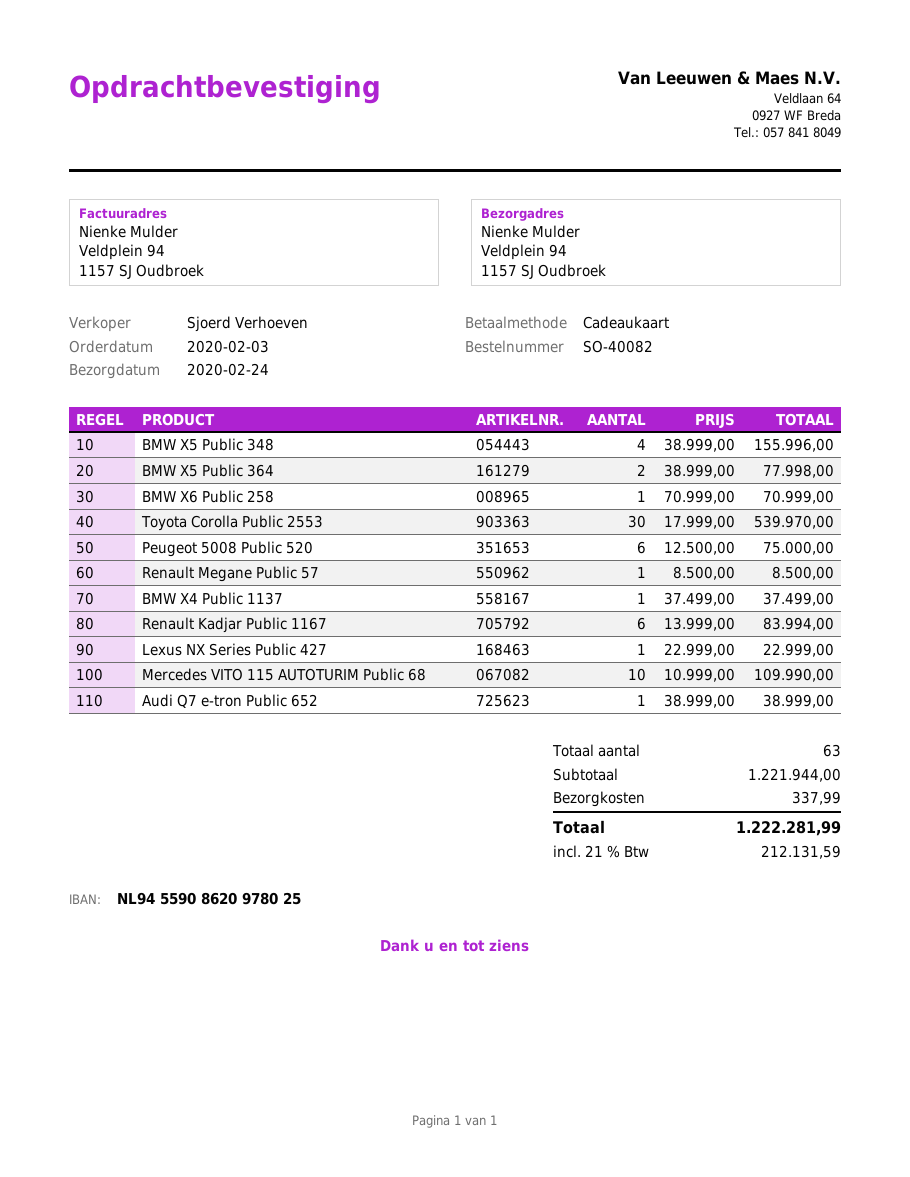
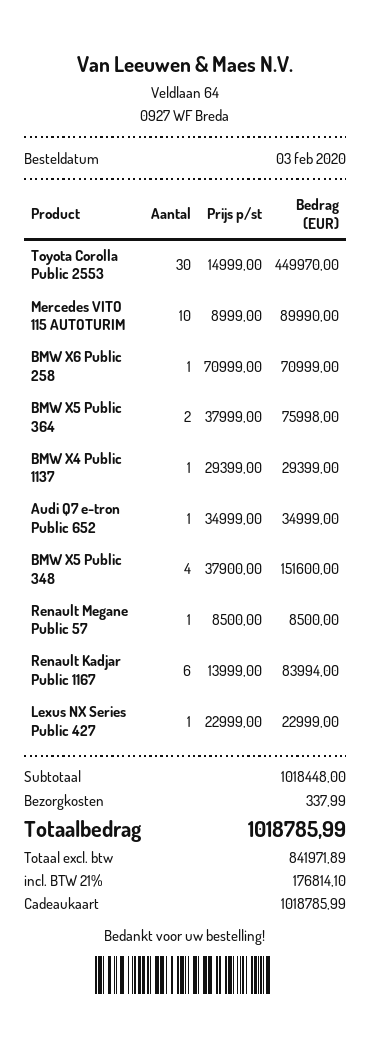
BMW X5 Public 348: 4 x 38999.00 = 155996.00 -> 4 x 37900.00 = 151600.00
BMW X5 Public 364: 2 x 38999.00 = 77998.00 -> 2 x 37999.00 = 75998.00
Toyota Corolla Public 2553: 30 x 17999.00 = 539970.00 -> 30 x 14999.00 = 449970.00
Peugeot 5008 Public 520: 6 x 12500.00 = 75000.00 -> none
BMW X4 Public 1137: 1 x 37499.00 = 37499.00 -> 1 x 29399.00 = 29399.00
Mercedes VITO 115 AUTOTURIM Public 68: 10 x 10999.00 = 109990.00 -> 10 x 8999.00 = 89990.00
Audi Q7 e-tron Public 652: 1 x 38999.00 = 38999.00 -> 1 x 34999.00 = 34999.00
subtotal: 1221944.00 -> 1018448.00
tax: 21% = 212131.59 -> 21% = 176814.10
total: 1222281.99 -> 1018785.99

